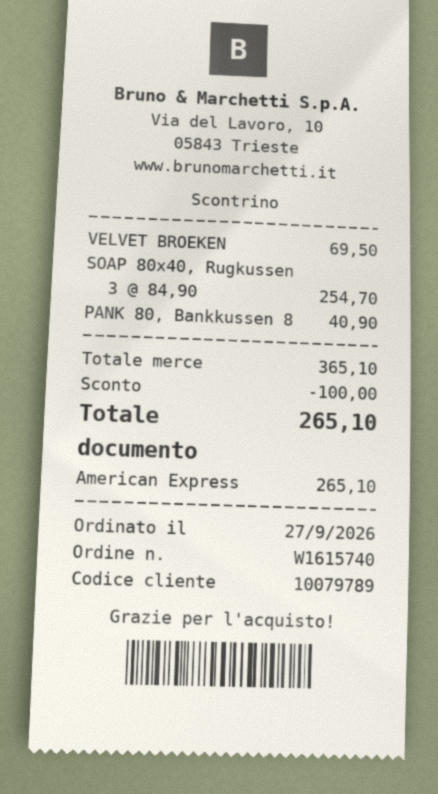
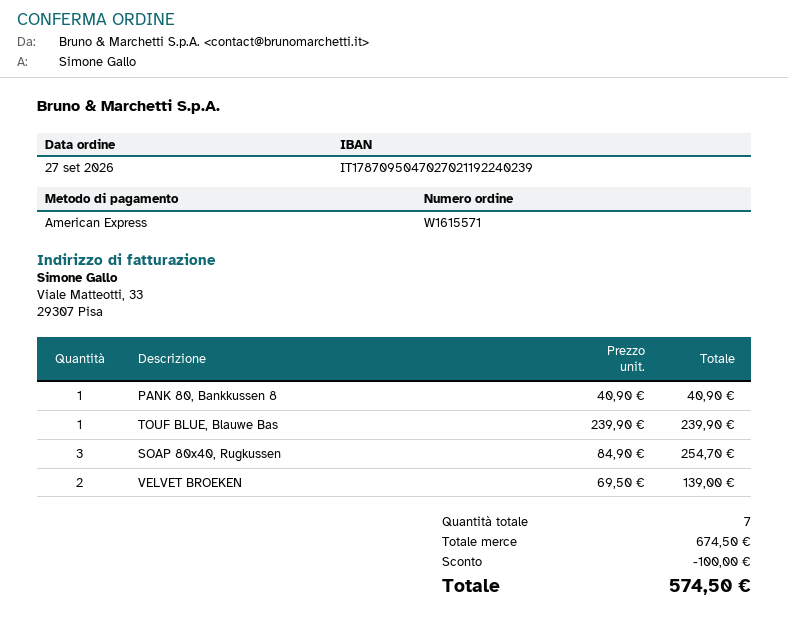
order number: W1615740 -> W1615571
VELVET BROEKEN: 1 x 69.50 = 69.50 -> 2 x 69.50 = 139.00
TOUF BLUE, Blauwe Bas: none -> 1 x 239.90 = 239.90
subtotal: 365.10 -> 674.50
total: 265.10 -> 574.50

